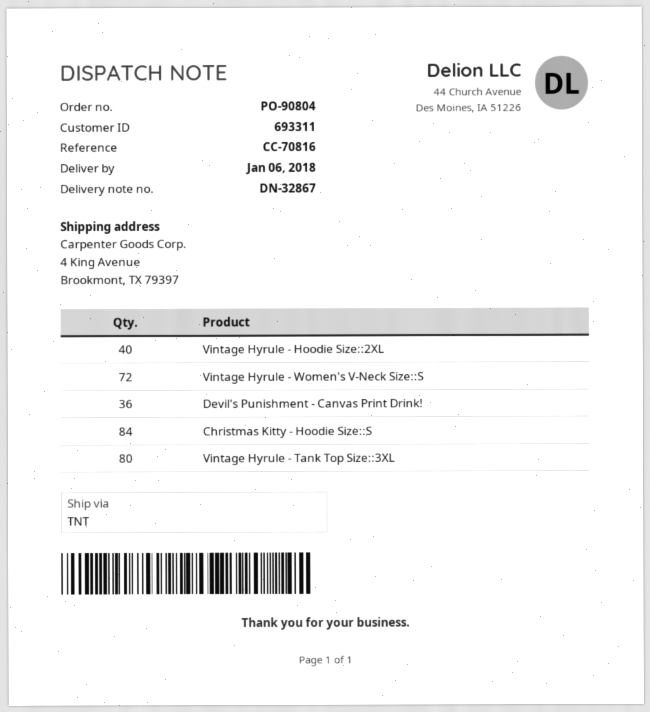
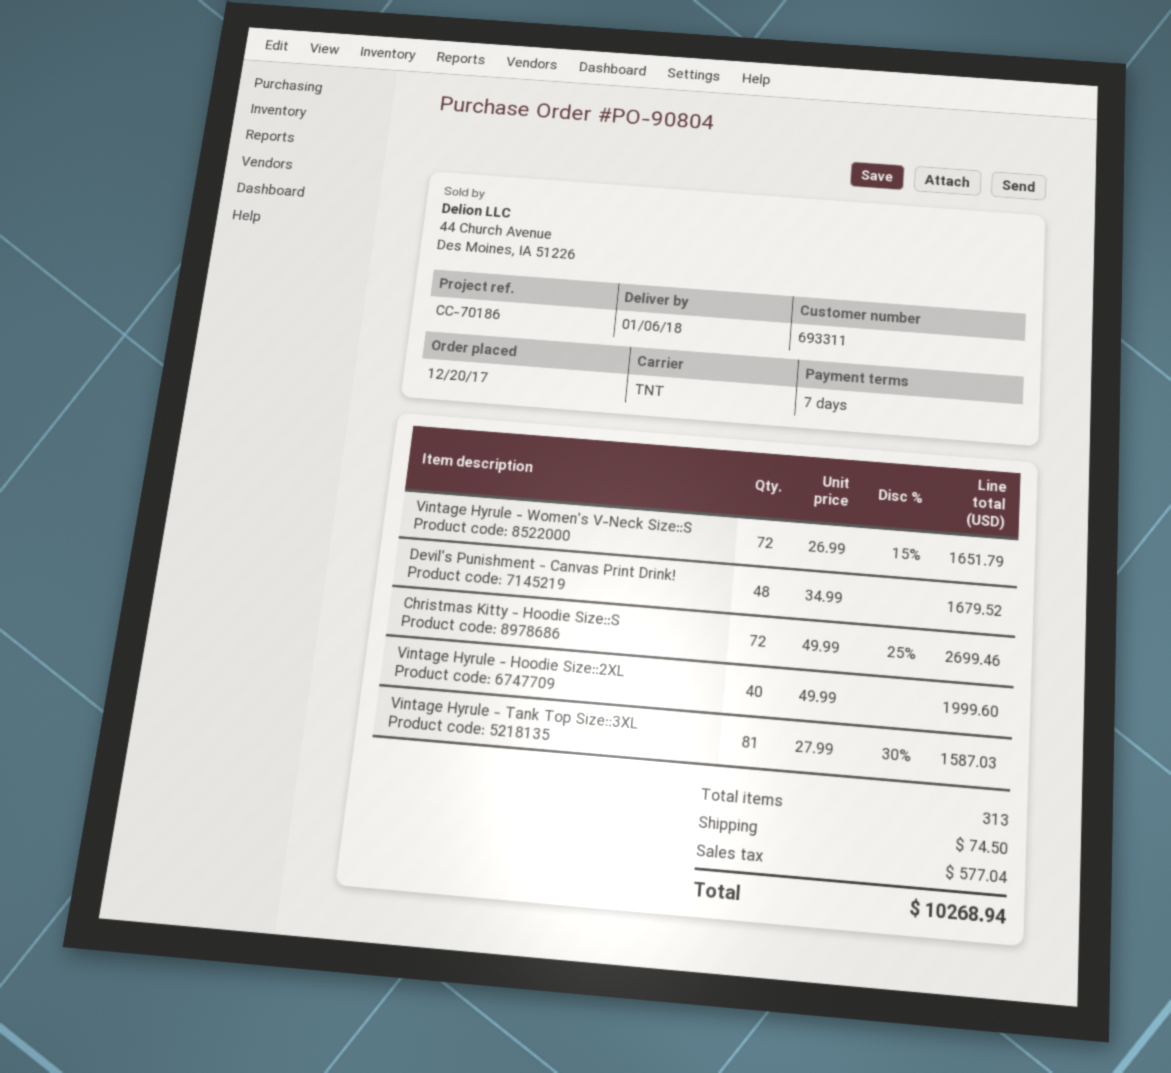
reference: CC-70816 -> CC-70186
Devil's Punishment - Canvas Print Drink!: 36 -> 48
Christmas Kitty - Hoodie Size::S: 84 -> 72
Vintage Hyrule - Tank Top Size::3XL: 80 -> 81

